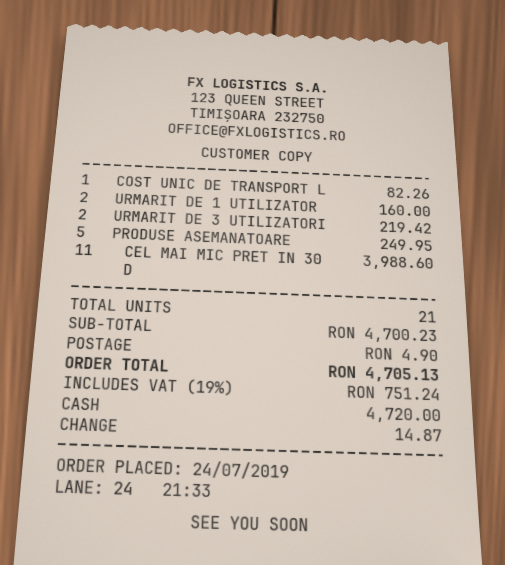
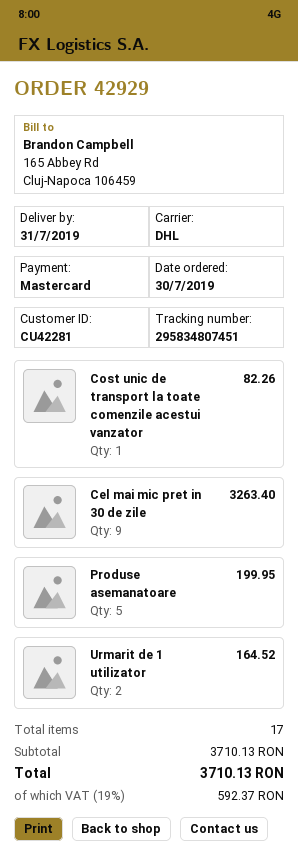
order date: 2019-07-24 -> 2019-07-30
payment method: cash -> Mastercard
URMARIT DE 1 UTILIZATOR: 2 for 160.00 -> 2 for 164.52
URMARIT DE 3 UTILIZATORI: 2 for 219.42 -> none
PRODUSE ASEMANATOARE: 5 for 249.95 -> 5 for 199.95
CEL MAI MIC PRET IN 30 D: 11 for 3988.60 -> 9 for 3263.40
total quantity: 21 -> 17
subtotal: 4700.23 -> 3710.13
shipping: 4.90 -> none
tax: 19% = 751.24 -> 19% = 592.37
total: 4705.13 -> 3710.13

